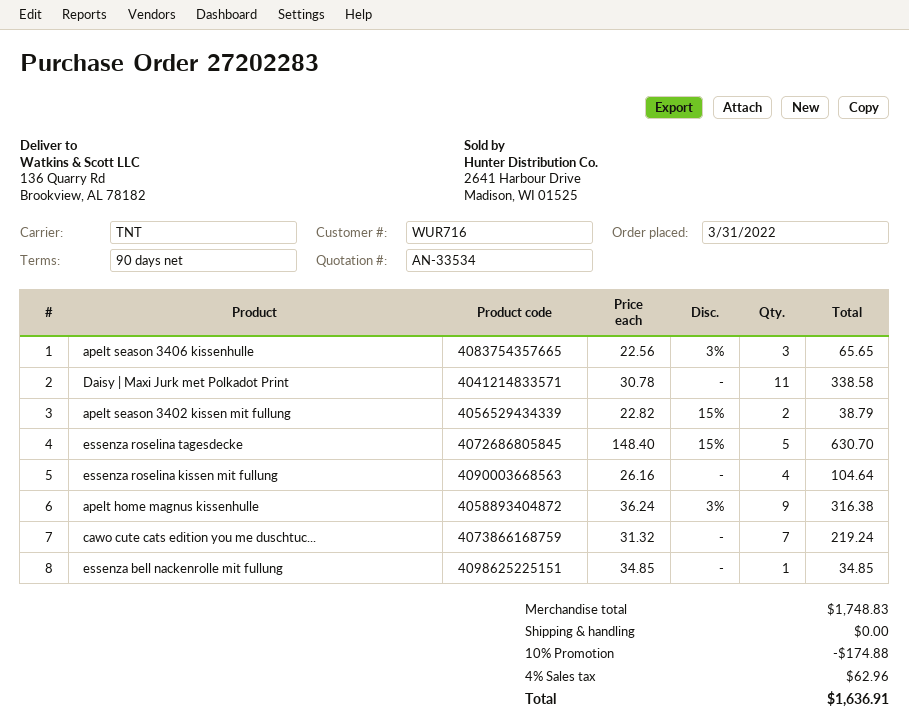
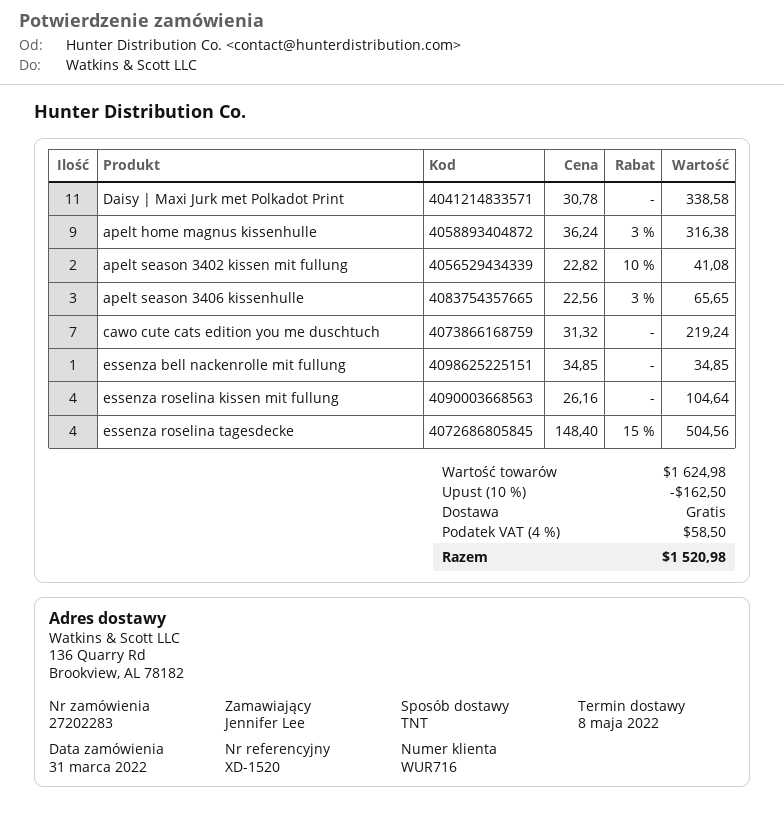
apelt season 3402 kissen mit fullung: 2 x 22.82 - 15% = 38.79 -> 2 x 22.82 - 10% = 41.08
essenza roselina tagesdecke: 5 x 148.40 - 15% = 630.70 -> 4 x 148.40 - 15% = 504.56
subtotal: 1748.83 -> 1624.98
discount: 10% = 174.88 -> 10% = 162.50
tax: 4% = 62.96 -> 4% = 58.50
total: 1636.91 -> 1520.98

